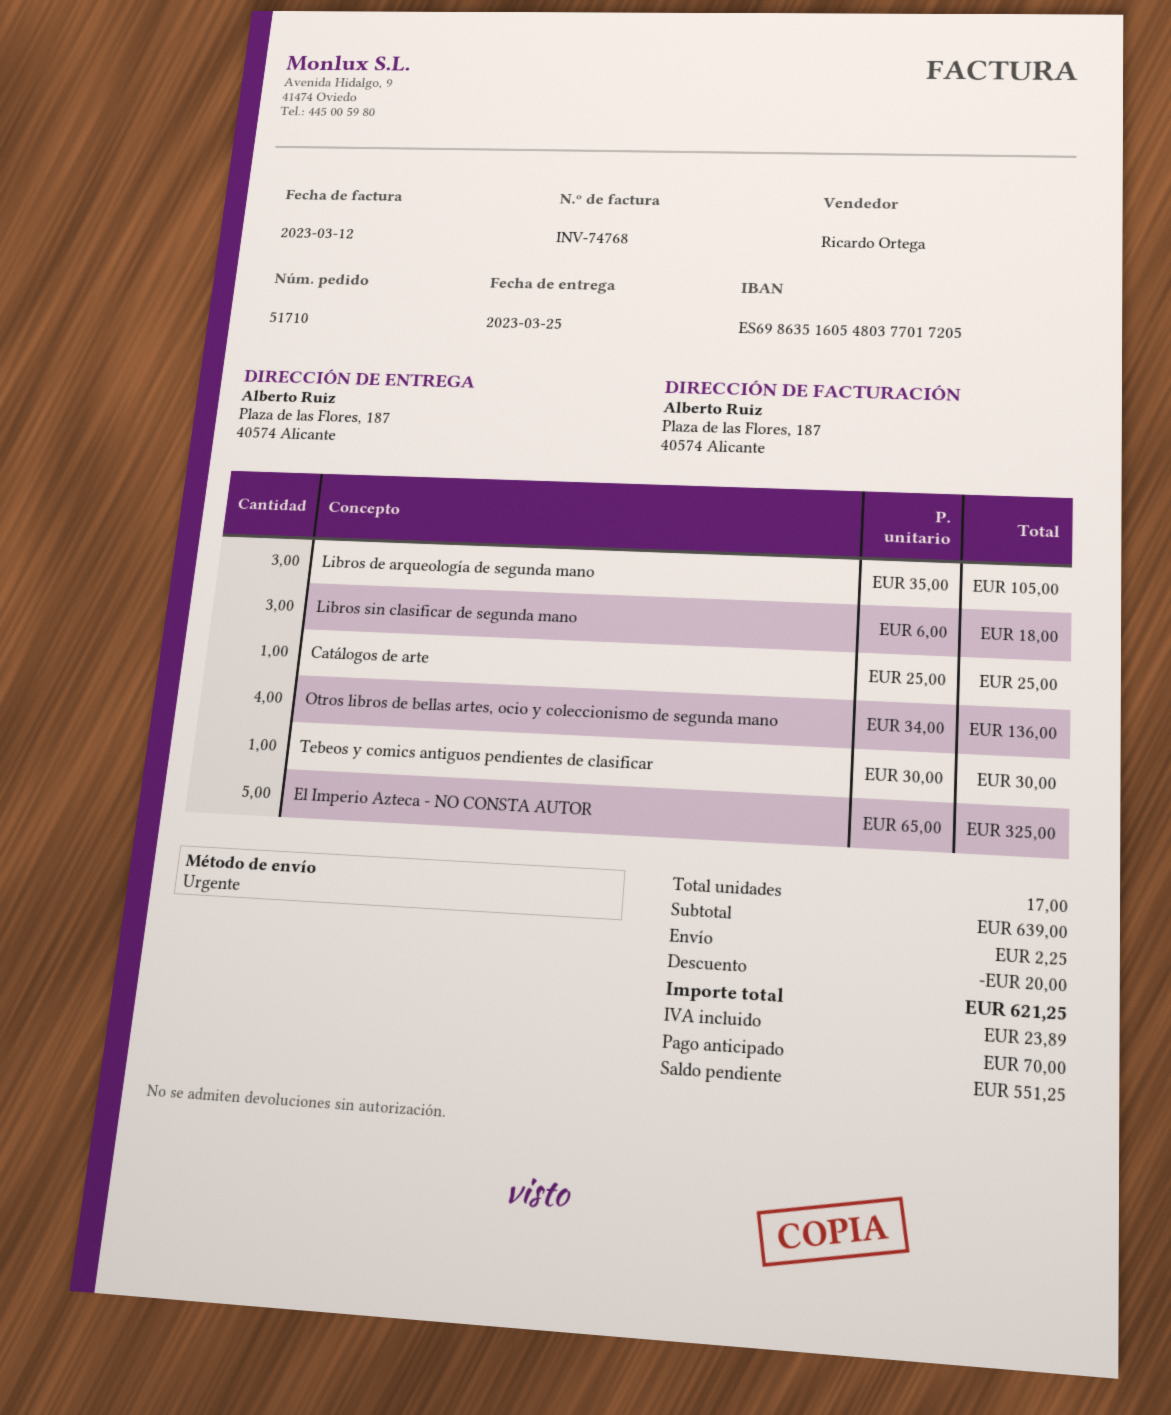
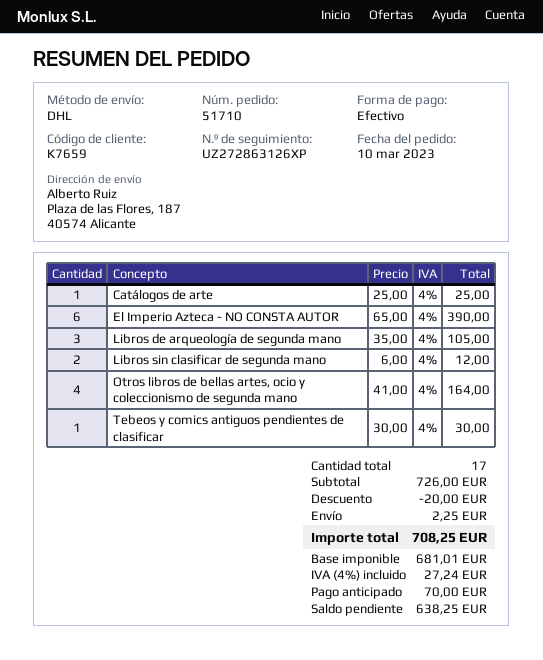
shipping method: express -> DHL
Libros sin clasificar de segunda mano: 3 x 6.00 = 18.00 -> 2 x 6.00 = 12.00
Otros libros de bellas artes, ocio y coleccionismo de segunda mano: 4 x 34.00 = 136.00 -> 4 x 41.00 = 164.00
El Imperio Azteca - NO CONSTA AUTOR: 5 x 65.00 = 325.00 -> 6 x 65.00 = 390.00
subtotal: 639.00 -> 726.00
tax: 23.89 -> 27.24
total: 621.25 -> 708.25
balance: 551.25 -> 638.25

